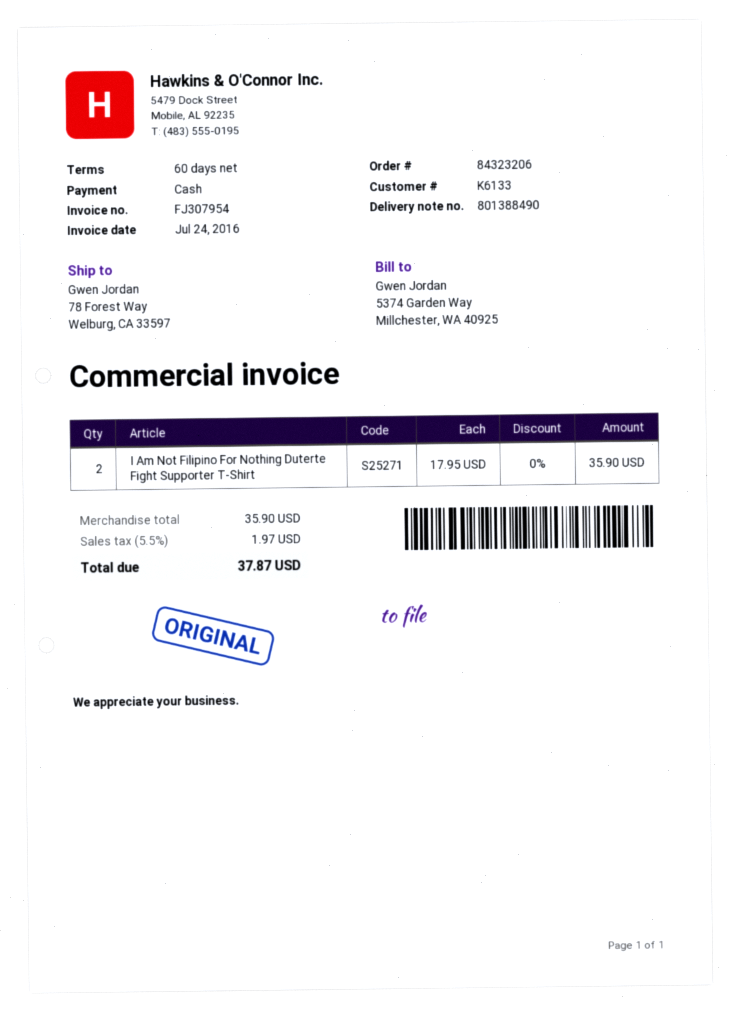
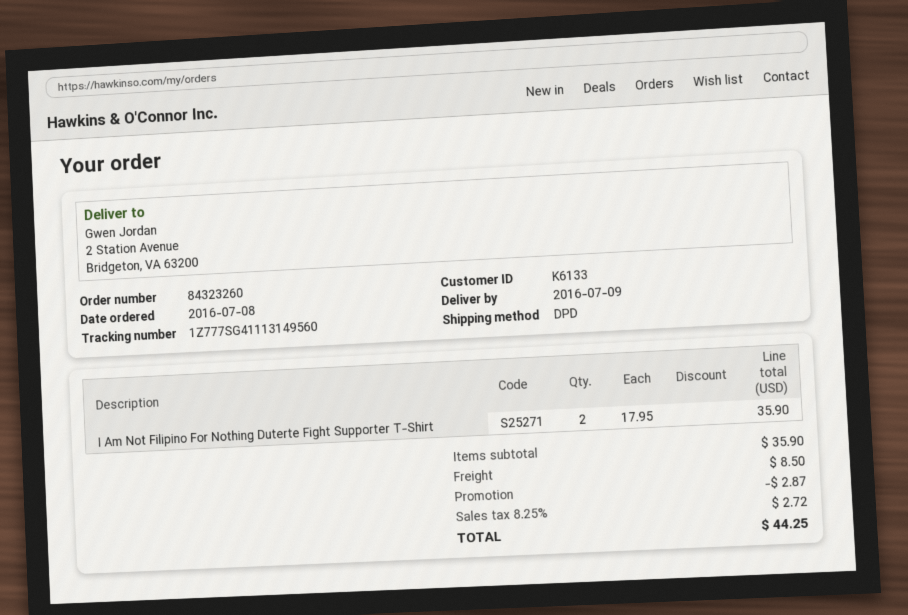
order number: 84323206 -> 84323260
ship to: 78 Forest Way, Welburg, CA 33597 -> 2 Station Avenue, Bridgeton, VA 63200
discount: none -> 2.87
shipping: none -> 8.50
tax: 5.5% = 1.97 -> 8.25% = 2.72
total: 37.87 -> 44.25

